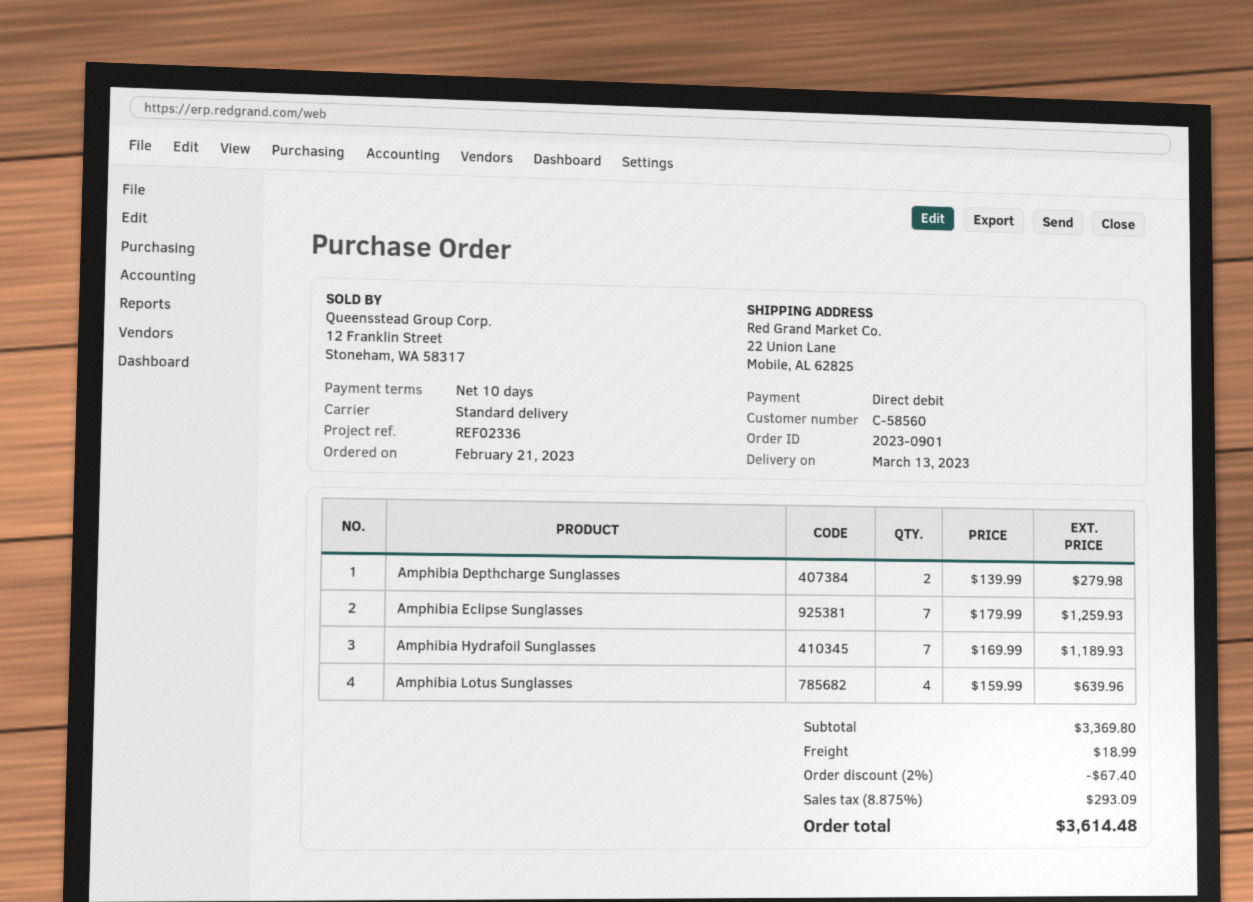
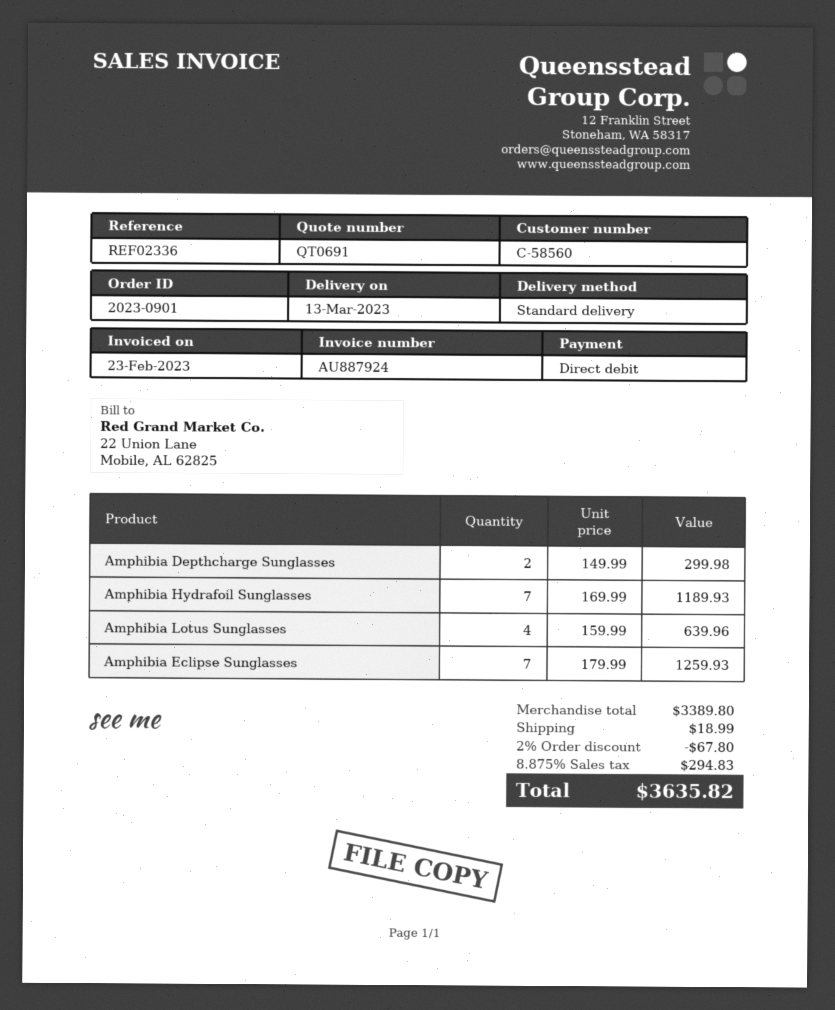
Amphibia Depthcharge Sunglasses: 2 x 139.99 = 279.98 -> 2 x 149.99 = 299.98
subtotal: 3369.80 -> 3389.80
discount: 2% = 67.40 -> 2% = 67.80
tax: 8.875% = 293.09 -> 8.875% = 294.83
total: 3614.48 -> 3635.82

